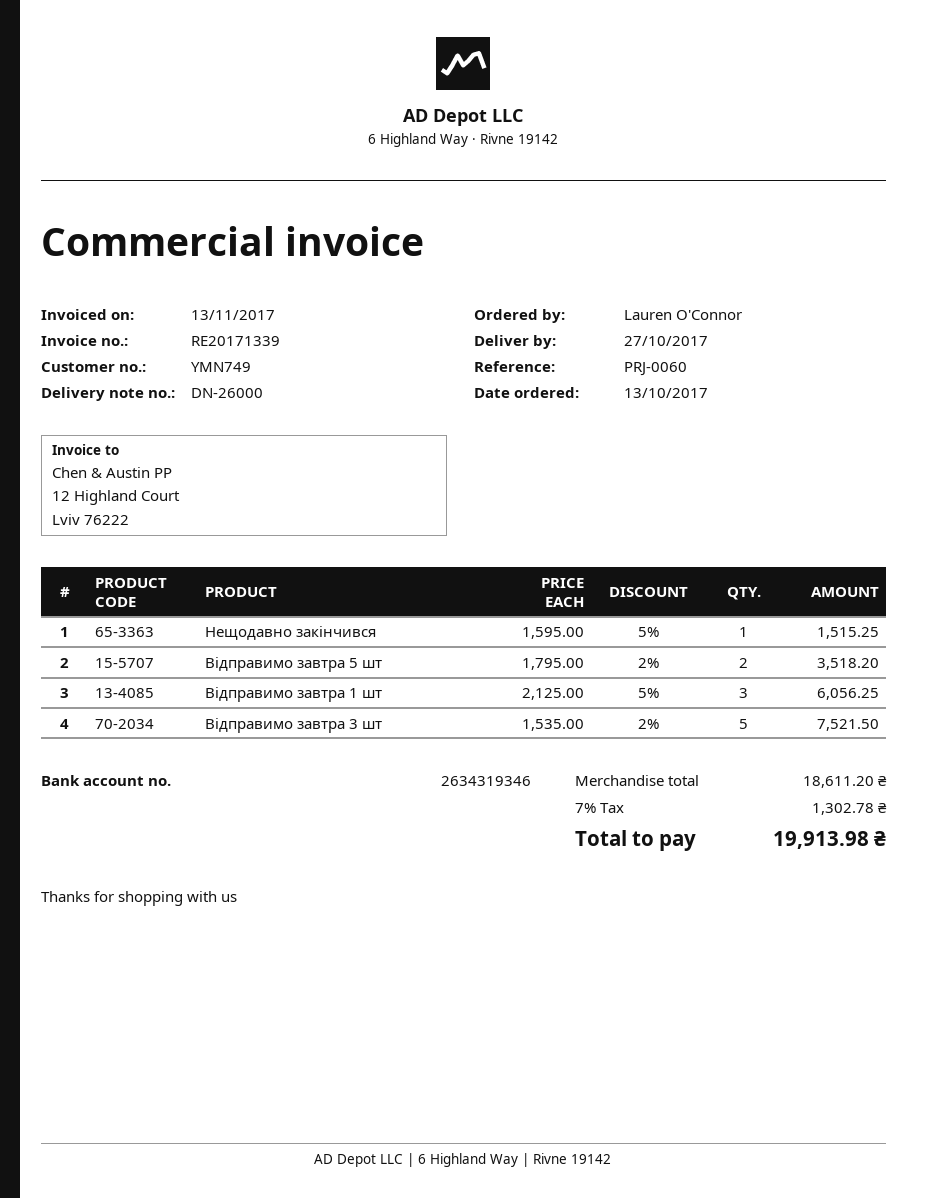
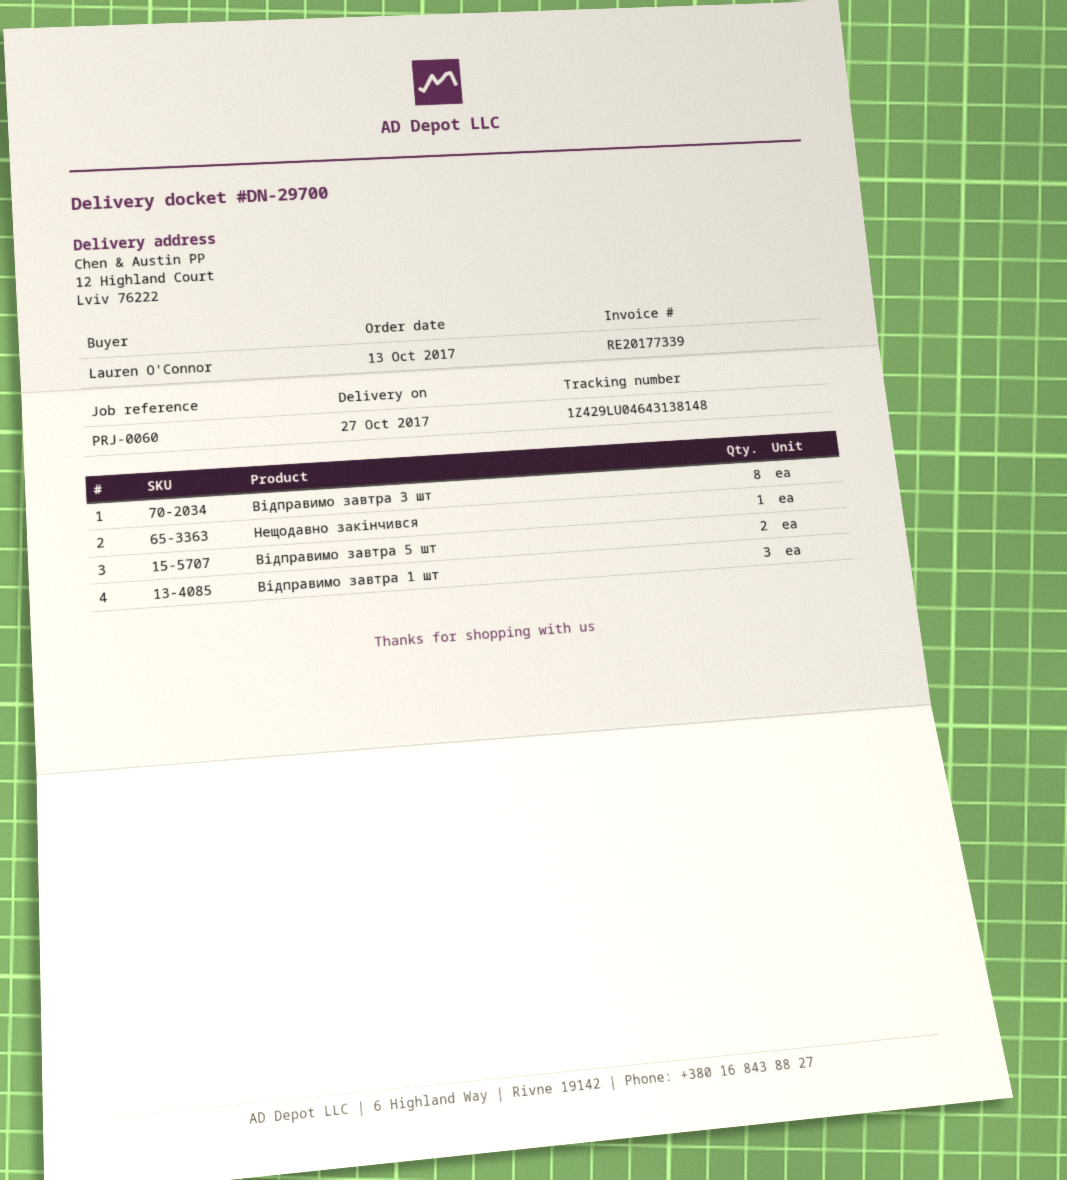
delivery note number: DN-26000 -> DN-29700
invoice number: RE20171339 -> RE20177339
Відправимо завтра 3 шт: 5 -> 8

